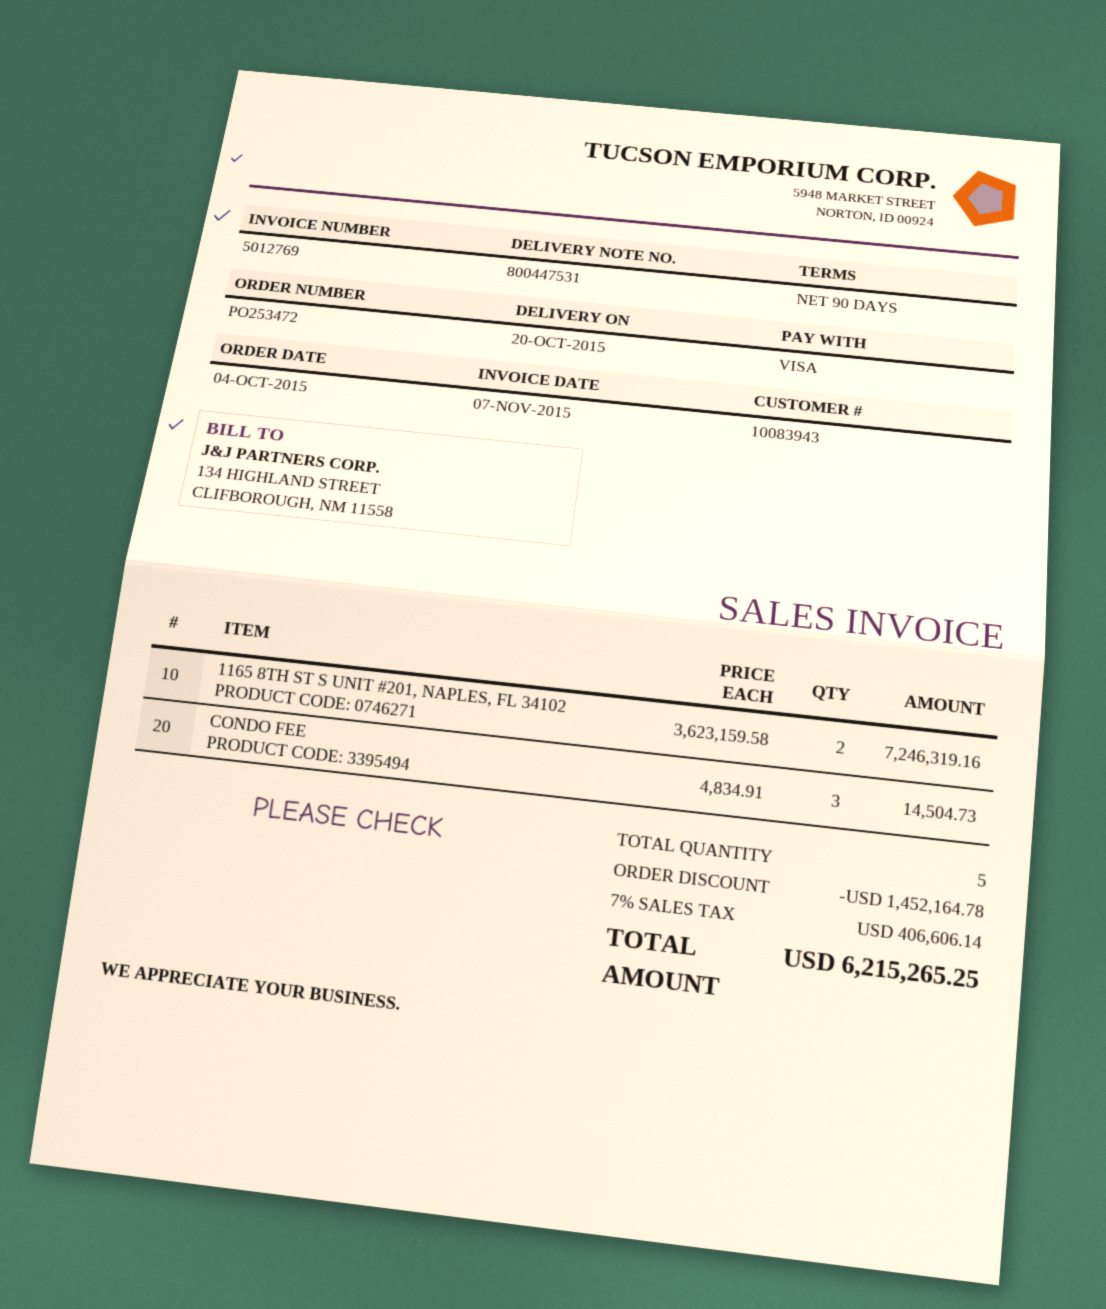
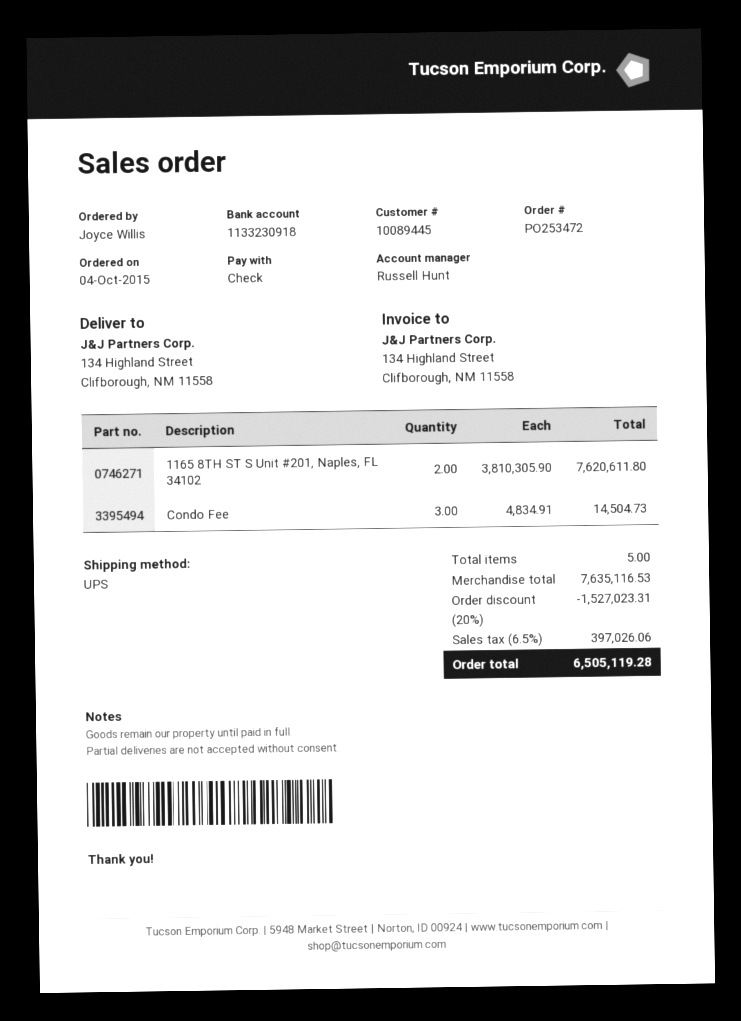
customer number: 10083943 -> 10089445
payment method: Visa -> cheque
1165 8TH ST S UNIT #201, NAPLES, FL 34102: 2 x 3623159.58 = 7246319.16 -> 2 x 3810305.90 = 7620611.80
discount: 1452164.78 -> 1527023.31
tax: 7% = 406606.14 -> 6.5% = 397026.06
total: 6215265.25 -> 6505119.28

